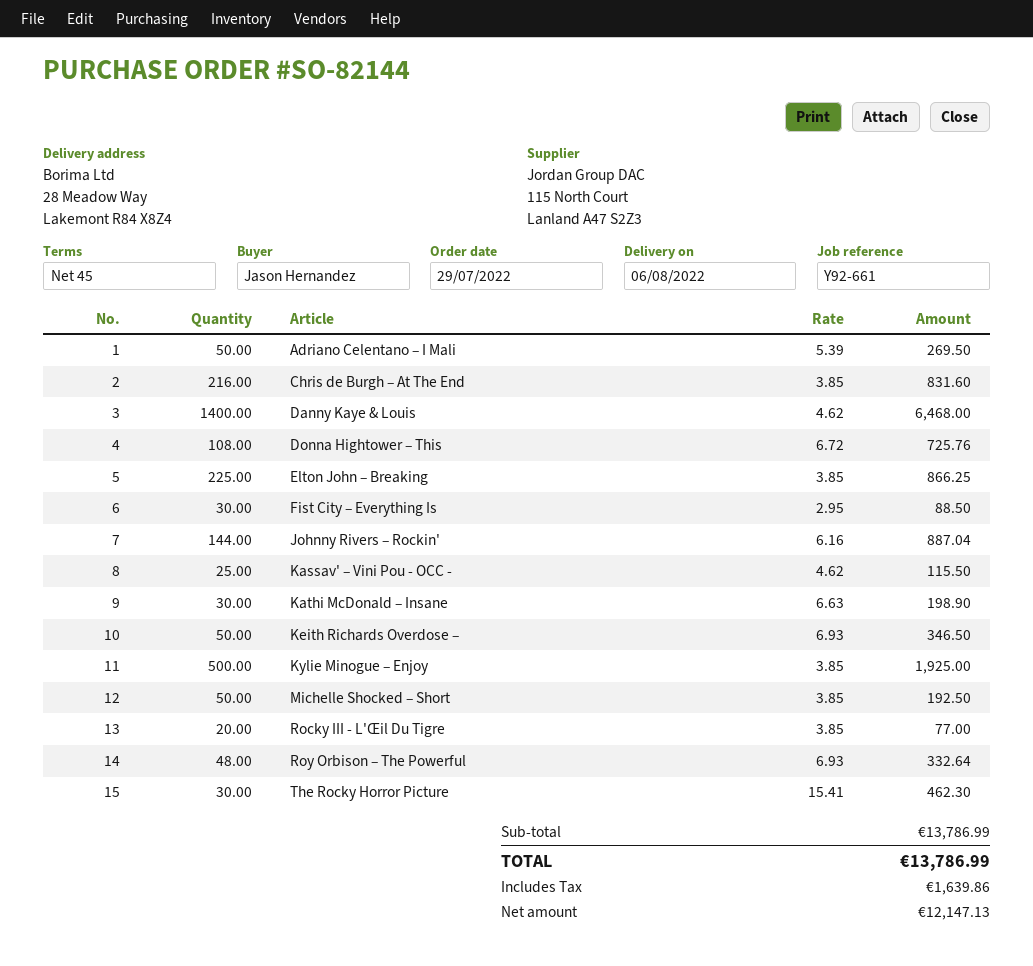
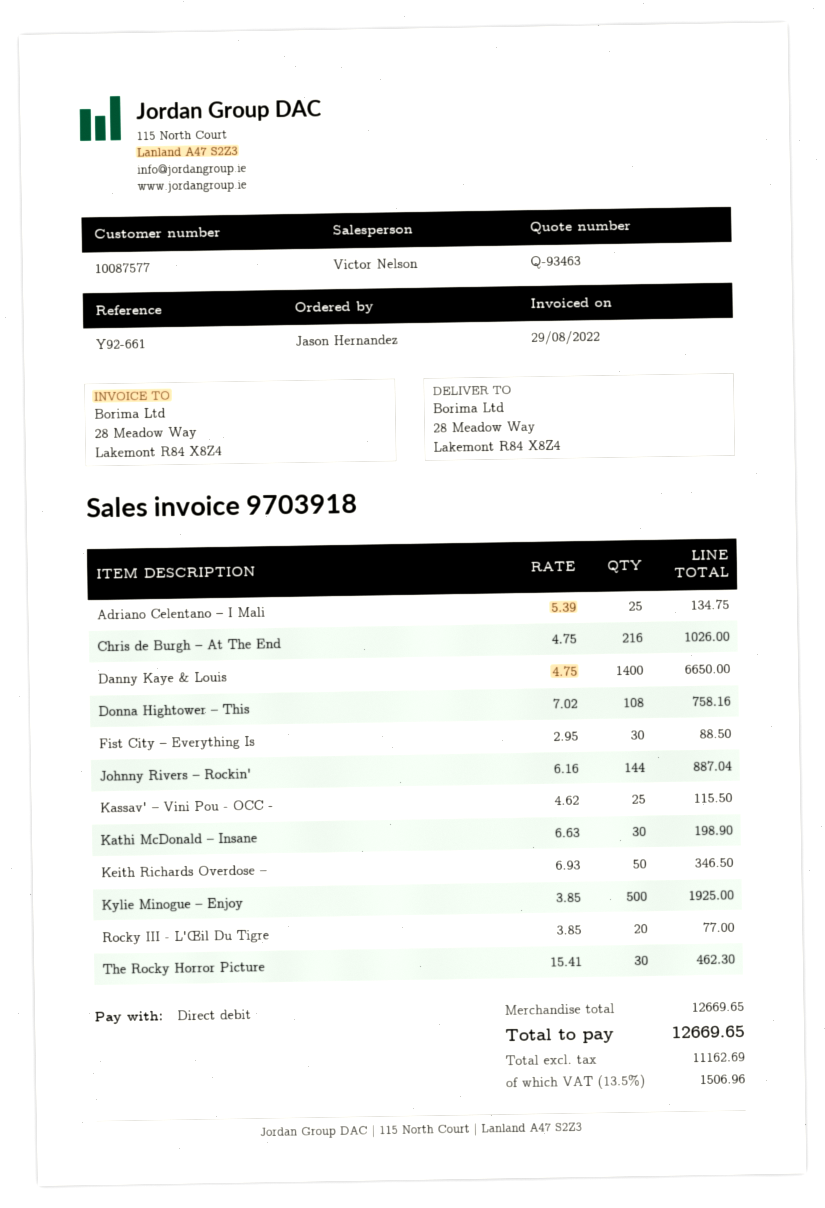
Adriano Celentano – I Mali: 50 x 5.39 = 269.50 -> 25 x 5.39 = 134.75
Chris de Burgh – At The End: 216 x 3.85 = 831.60 -> 216 x 4.75 = 1026.00
Danny Kaye & Louis: 1400 x 4.62 = 6468.00 -> 1400 x 4.75 = 6650.00
Donna Hightower – This: 108 x 6.72 = 725.76 -> 108 x 7.02 = 758.16
Elton John – Breaking: 225 x 3.85 = 866.25 -> none
Michelle Shocked – Short: 50 x 3.85 = 192.50 -> none
Roy Orbison – The Powerful: 48 x 6.93 = 332.64 -> none
subtotal: 13786.99 -> 12669.65
net: 12147.13 -> 11162.69
tax: 1639.86 -> 1506.96
total: 13786.99 -> 12669.65

